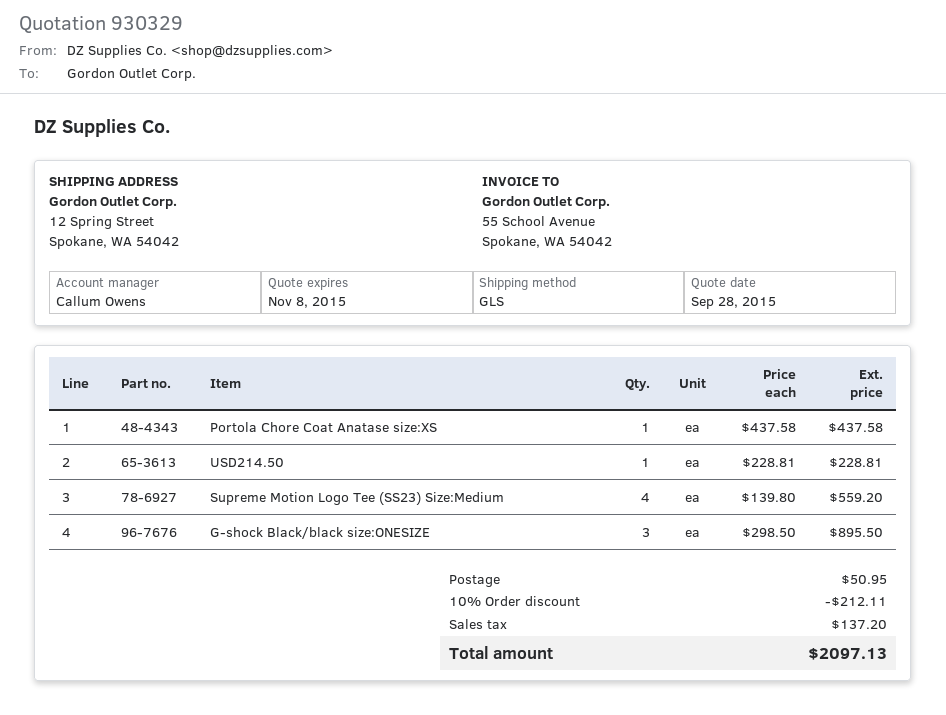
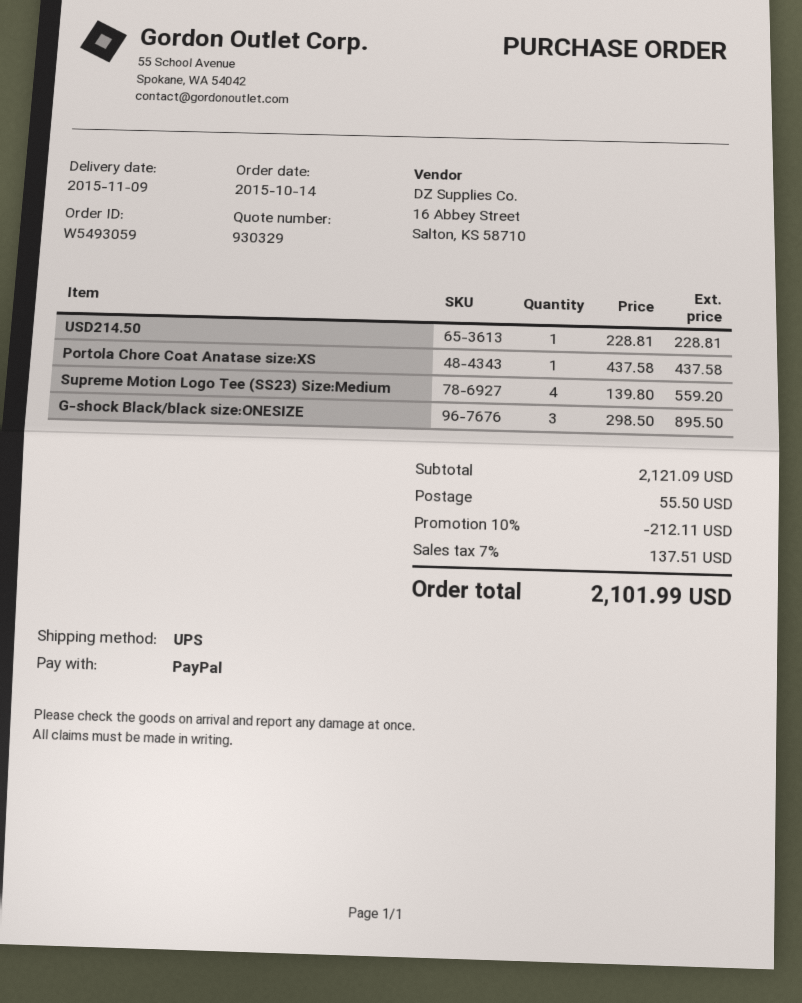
shipping method: GLS -> UPS
shipping: 50.95 -> 55.50
tax: 137.20 -> 137.51
total: 2097.13 -> 2101.99

